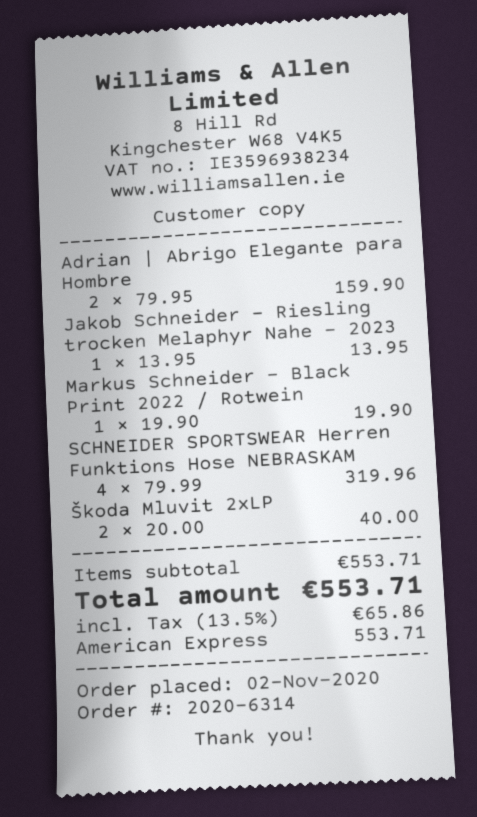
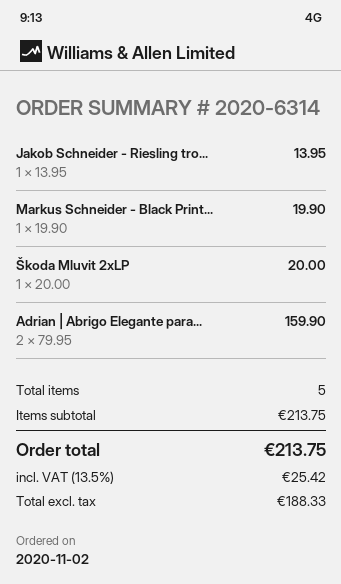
SCHNEIDER SPORTSWEAR Herren Funktions Hose NEBRASKAM: 4 x 79.99 = 319.96 -> none
Škoda Mluvit 2xLP: 2 x 20.00 = 40.00 -> 1 x 20.00 = 20.00
subtotal: 553.71 -> 213.75
tax: 13.5% = 65.86 -> 13.5% = 25.42
total: 553.71 -> 213.75

